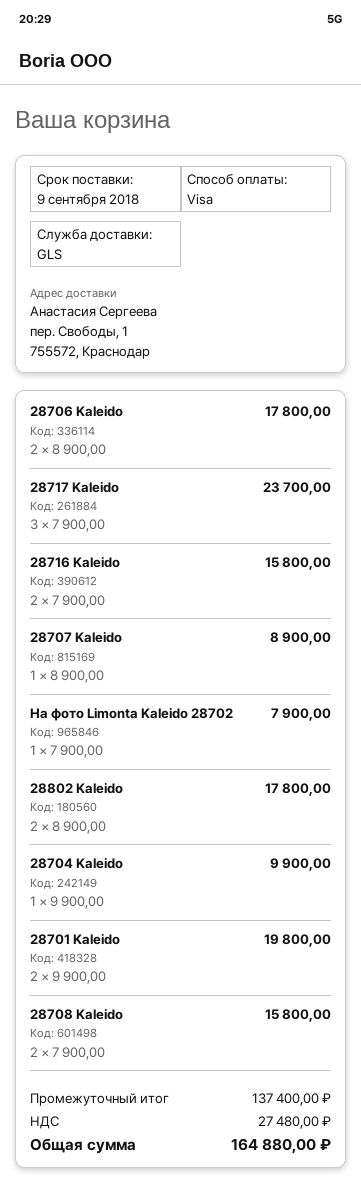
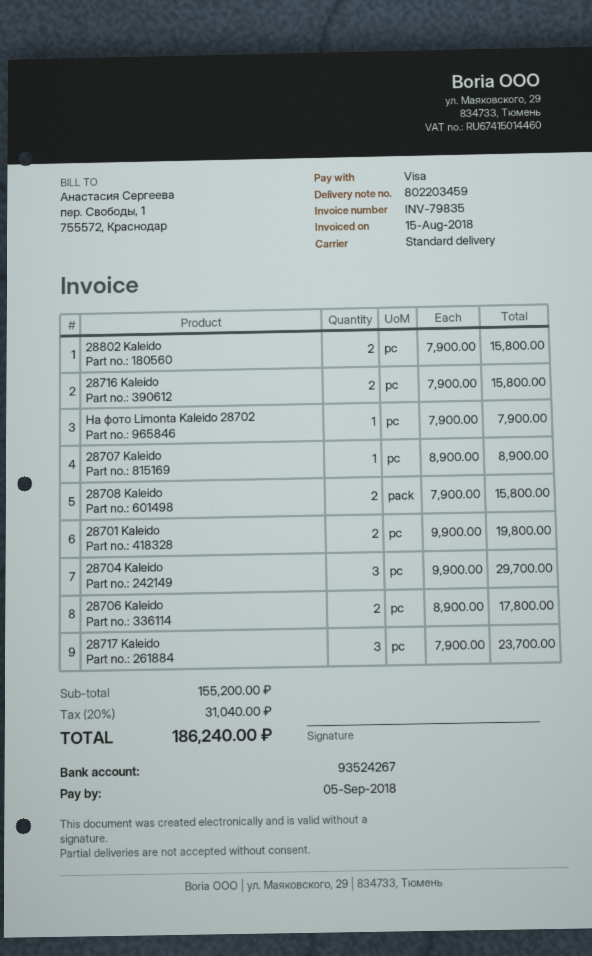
shipping method: GLS -> standard
28802 Kaleido: 2 x 8900.00 = 17800.00 -> 2 x 7900.00 = 15800.00
28704 Kaleido: 1 x 9900.00 = 9900.00 -> 3 x 9900.00 = 29700.00
subtotal: 137400.00 -> 155200.00
tax: 27480.00 -> 31040.00
total: 164880.00 -> 186240.00

